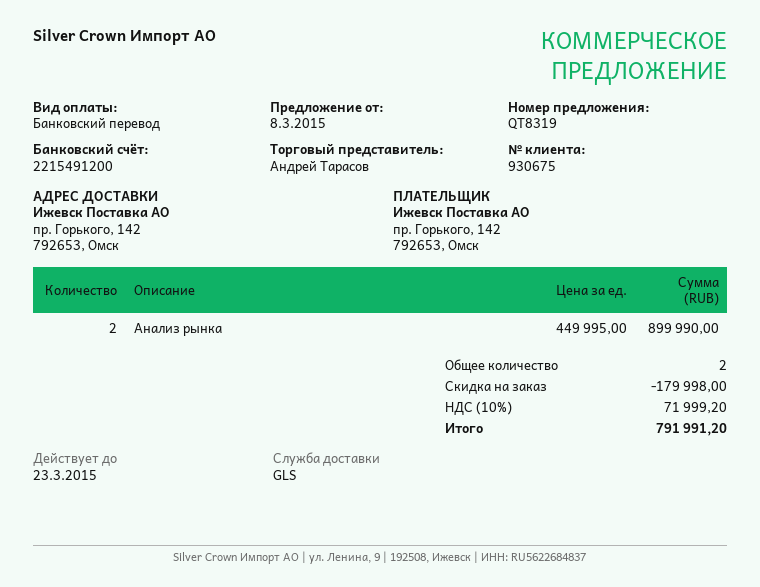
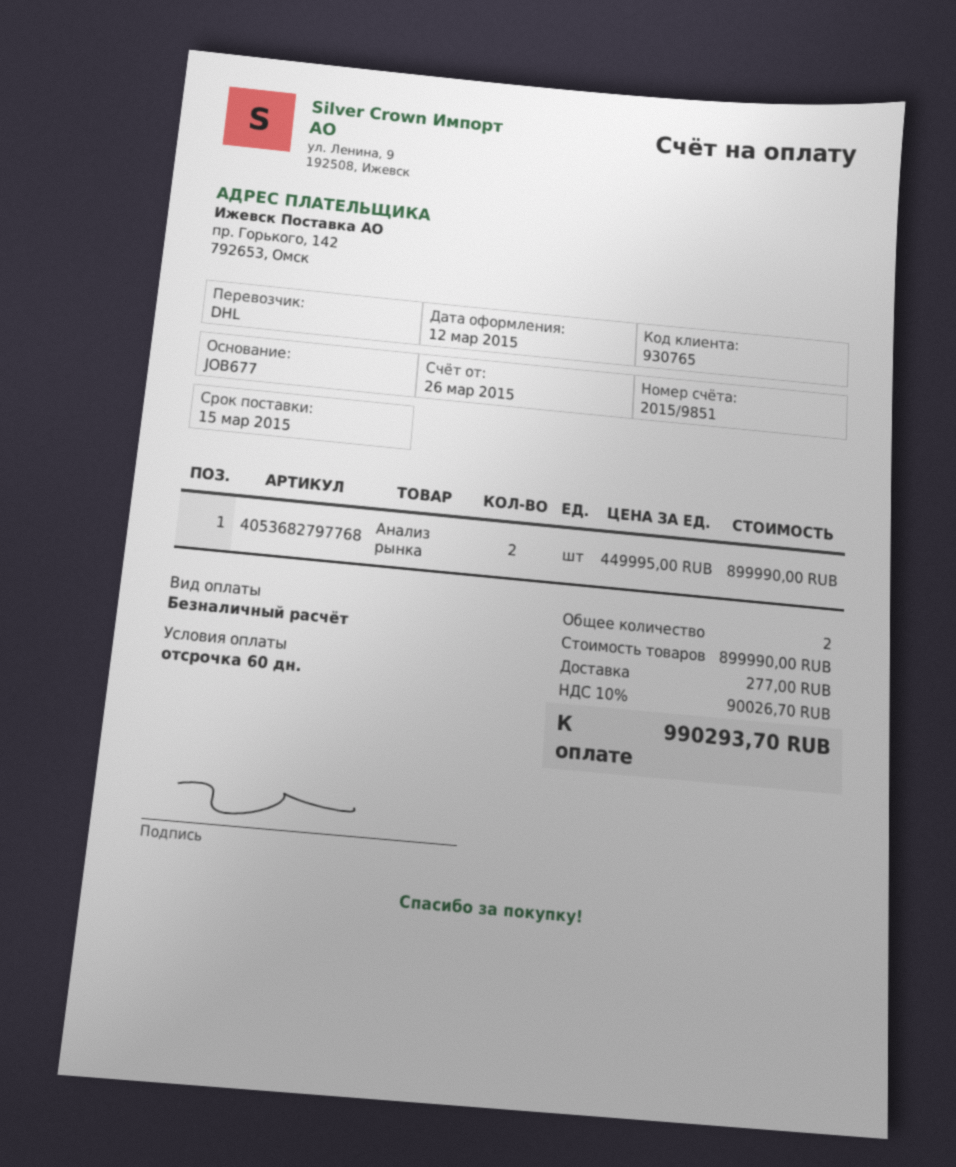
customer number: 930675 -> 930765
shipping method: GLS -> DHL
discount: 179998.00 -> none
shipping: none -> 277.00
tax: 10% = 71999.20 -> 10% = 90026.70
total: 791991.20 -> 990293.70

